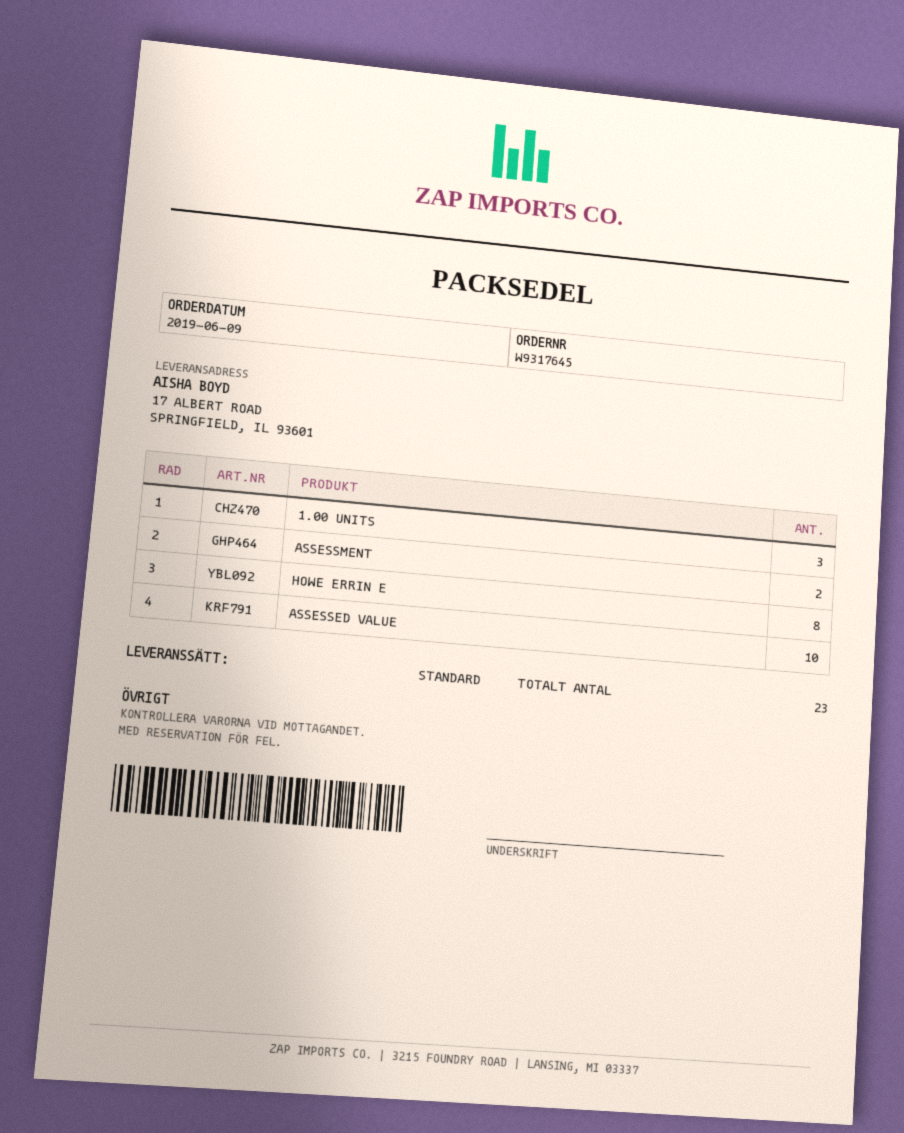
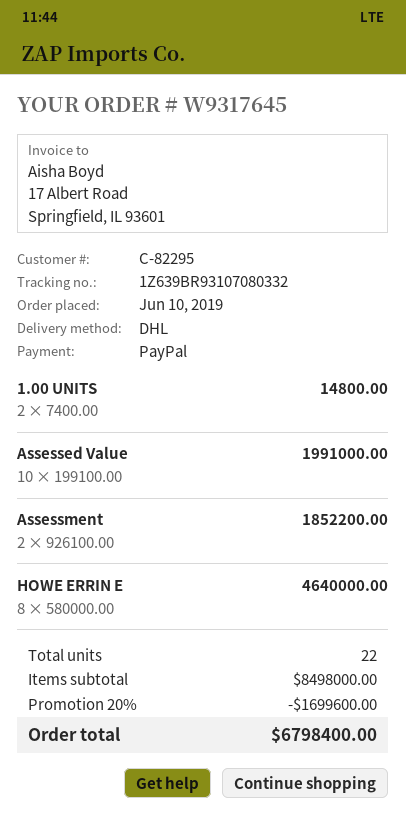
order date: 2019-06-09 -> 2019-06-10
shipping method: standard -> DHL
1.00 UNITS: 3 -> 2
total quantity: 23 -> 22

